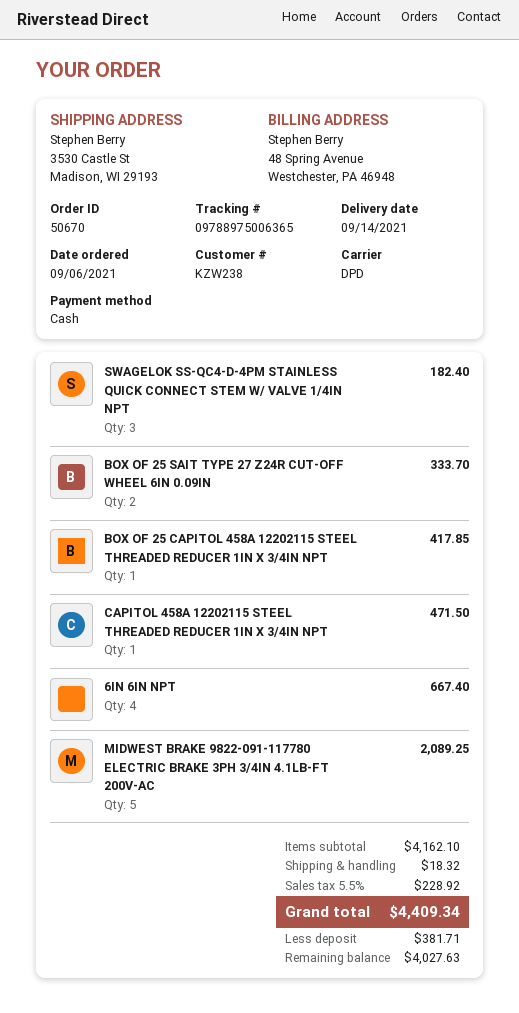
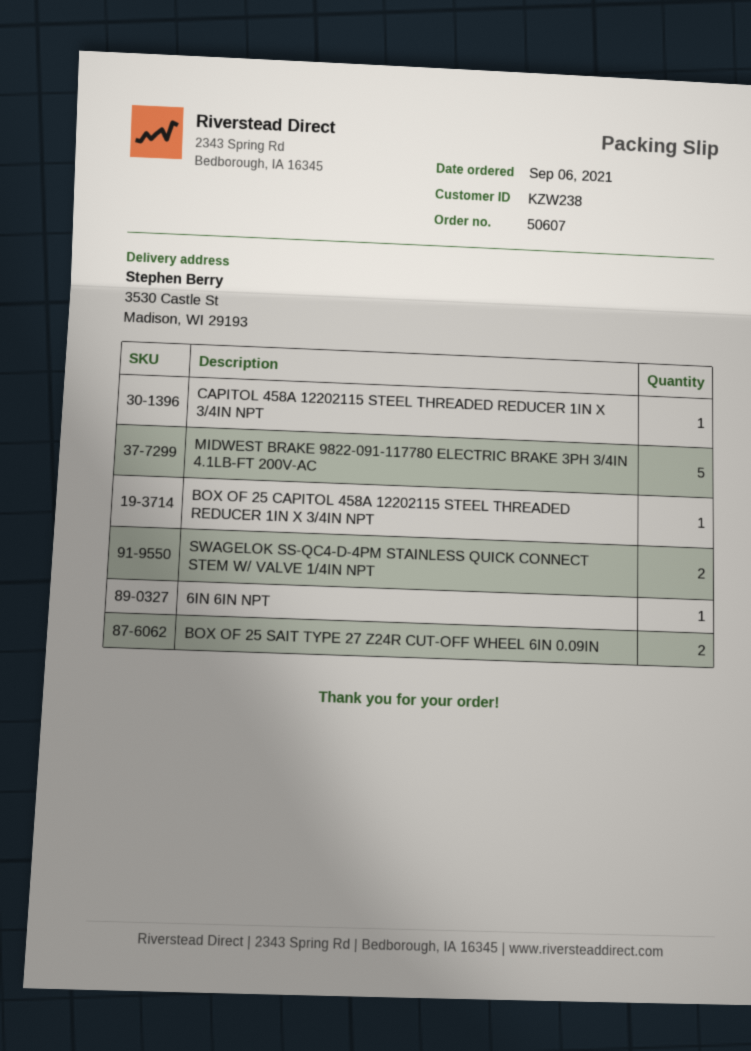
order number: 50670 -> 50607
SWAGELOK SS-QC4-D-4PM STAINLESS QUICK CONNECT STEM W/ VALVE 1/4IN NPT: 3 -> 2
6IN 6IN NPT: 4 -> 1

